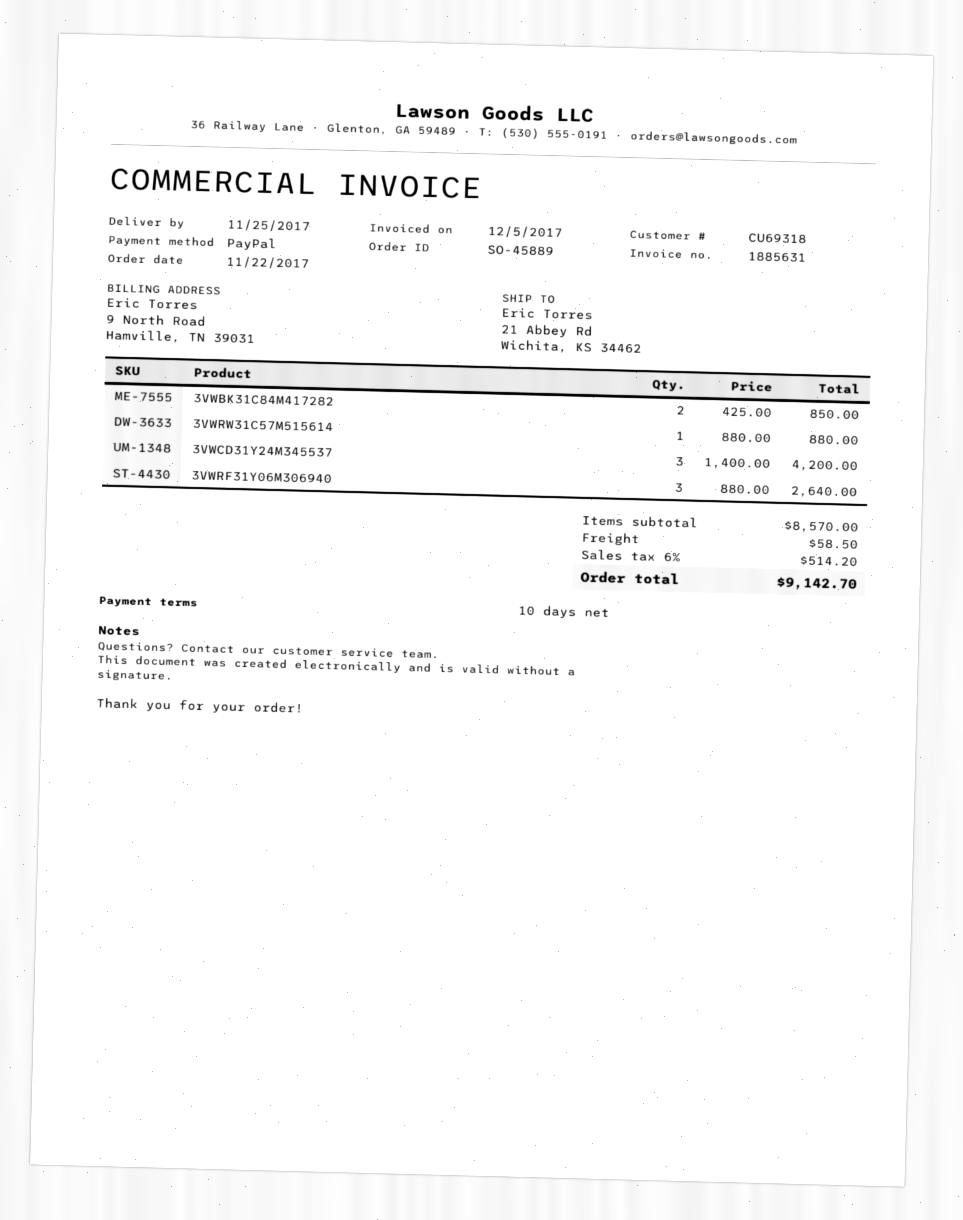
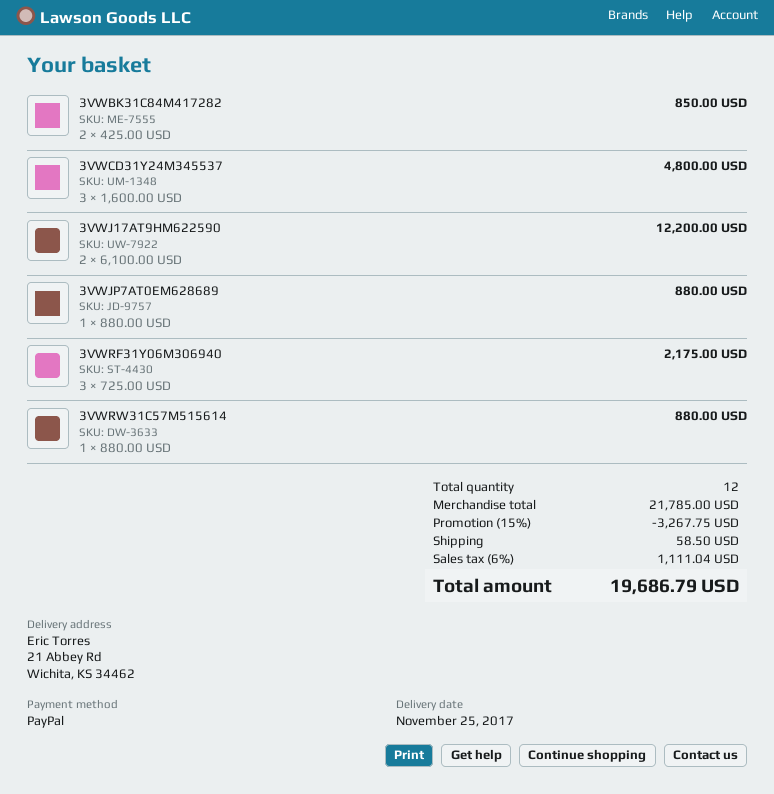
3VWCD31Y24M345537: 3 x 1400.00 = 4200.00 -> 3 x 1600.00 = 4800.00
3VWRF31Y06M306940: 3 x 880.00 = 2640.00 -> 3 x 725.00 = 2175.00
3VWJ17AT9HM622590: none -> 2 x 6100.00 = 12200.00
3VWJP7AT0EM628689: none -> 1 x 880.00 = 880.00
subtotal: 8570.00 -> 21785.00
discount: none -> 15% = 3267.75
tax: 6% = 514.20 -> 6% = 1111.04
total: 9142.70 -> 19686.79

